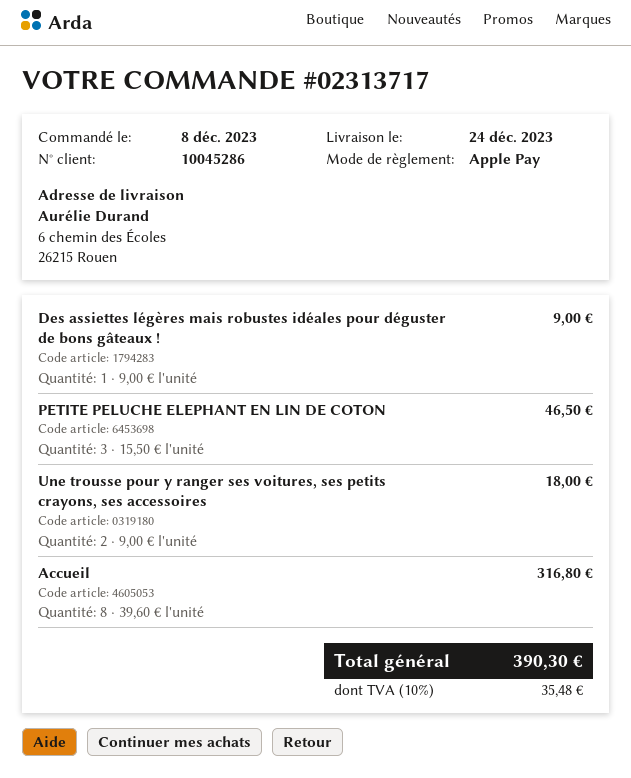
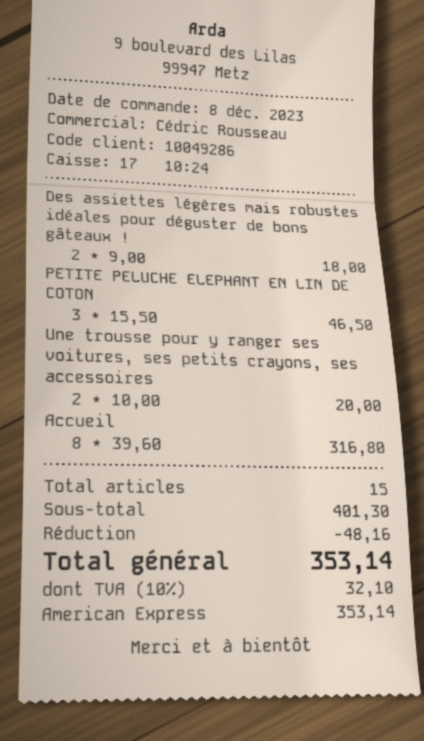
customer number: 10045286 -> 10049286
payment method: Apple Pay -> American Express
Des assiettes légères mais robustes idéales pour déguster de bons gâteaux !: 1 x 9.00 = 9.00 -> 2 x 9.00 = 18.00
Une trousse pour y ranger ses voitures, ses petits crayons, ses accessoires: 2 x 9.00 = 18.00 -> 2 x 10.00 = 20.00
discount: none -> 48.16
tax: 10% = 35.48 -> 10% = 32.10
total: 390.30 -> 353.14

